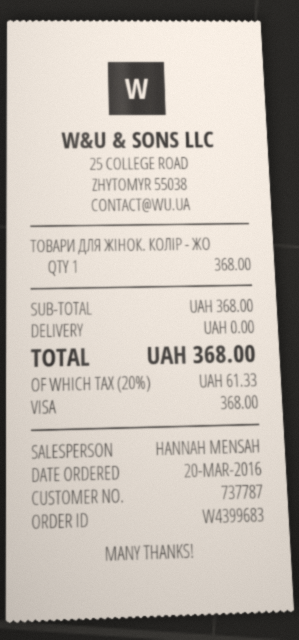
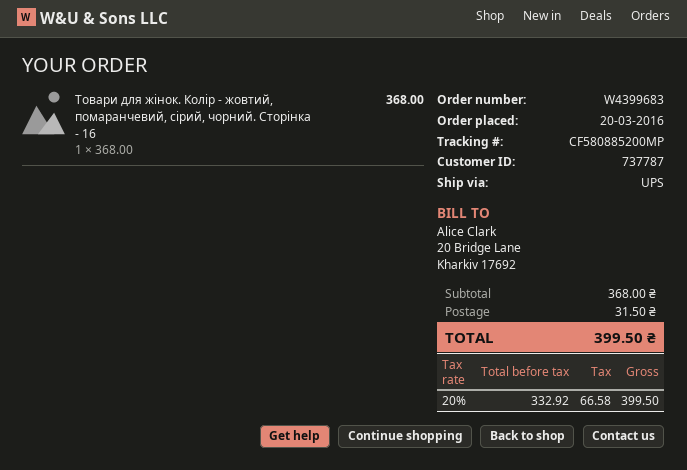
shipping: 0.00 -> 31.50
tax: 20% = 61.33 -> 20% = 66.58
total: 368.00 -> 399.50

